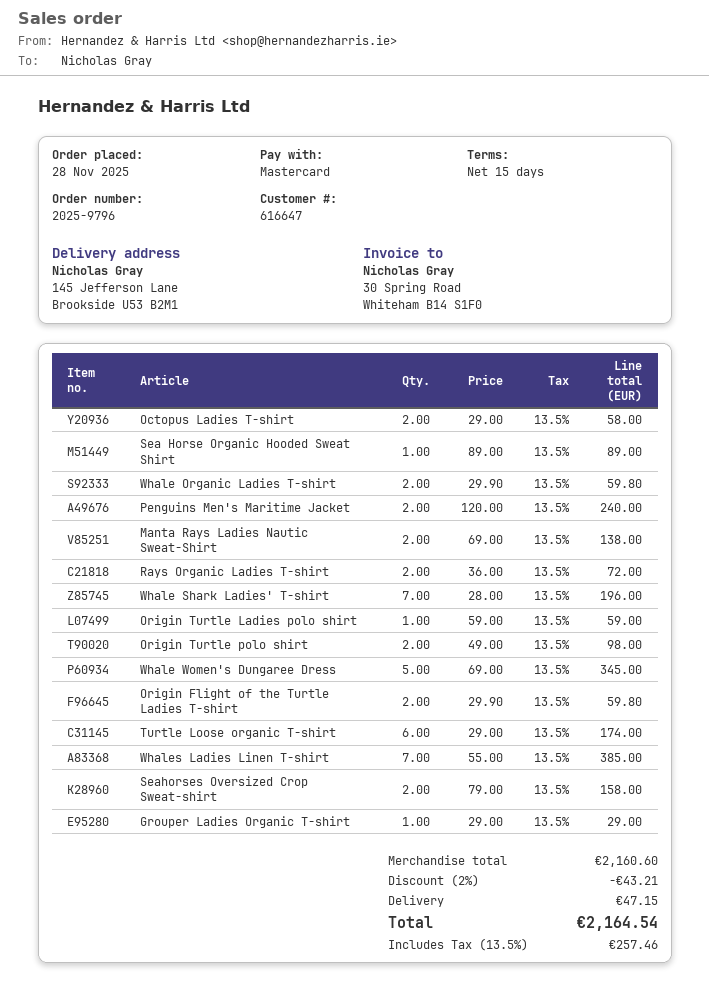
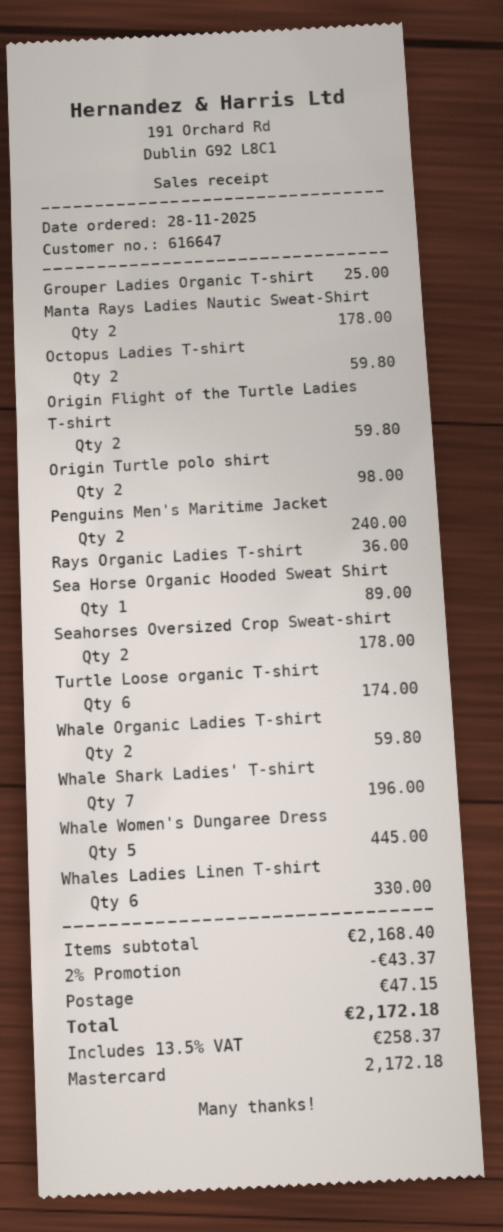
Octopus Ladies T-shirt: 2 for 58.00 -> 2 for 59.80
Manta Rays Ladies Nautic Sweat-Shirt: 2 for 138.00 -> 2 for 178.00
Rays Organic Ladies T-shirt: 2 for 72.00 -> 1 for 36.00
Origin Turtle Ladies polo shirt: 1 for 59.00 -> none
Whale Women's Dungaree Dress: 5 for 345.00 -> 5 for 445.00
Whales Ladies Linen T-shirt: 7 for 385.00 -> 6 for 330.00
Seahorses Oversized Crop Sweat-shirt: 2 for 158.00 -> 2 for 178.00
Grouper Ladies Organic T-shirt: 1 for 29.00 -> 1 for 25.00
subtotal: 2160.60 -> 2168.40
discount: 2% = 43.21 -> 2% = 43.37
tax: 13.5% = 257.46 -> 13.5% = 258.37
total: 2164.54 -> 2172.18

